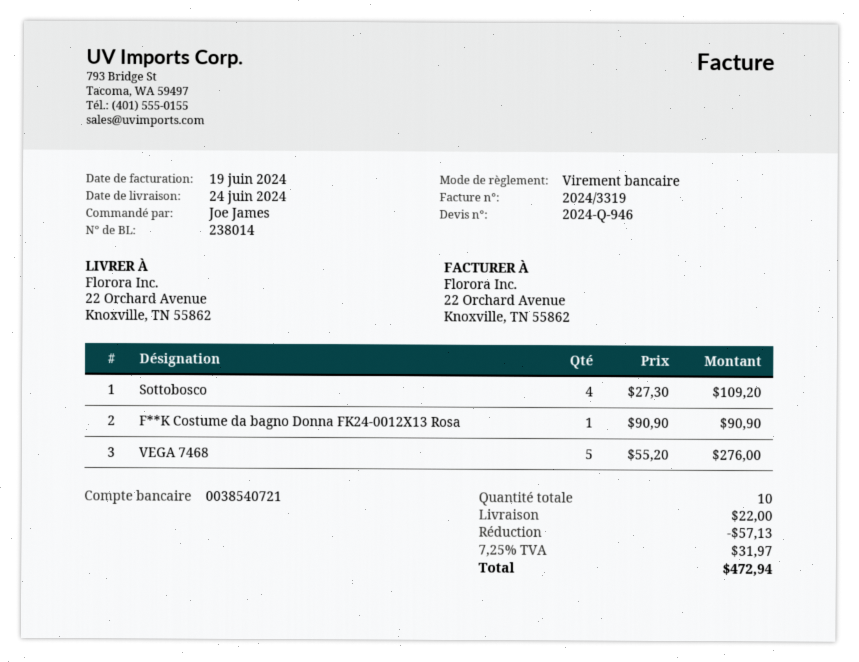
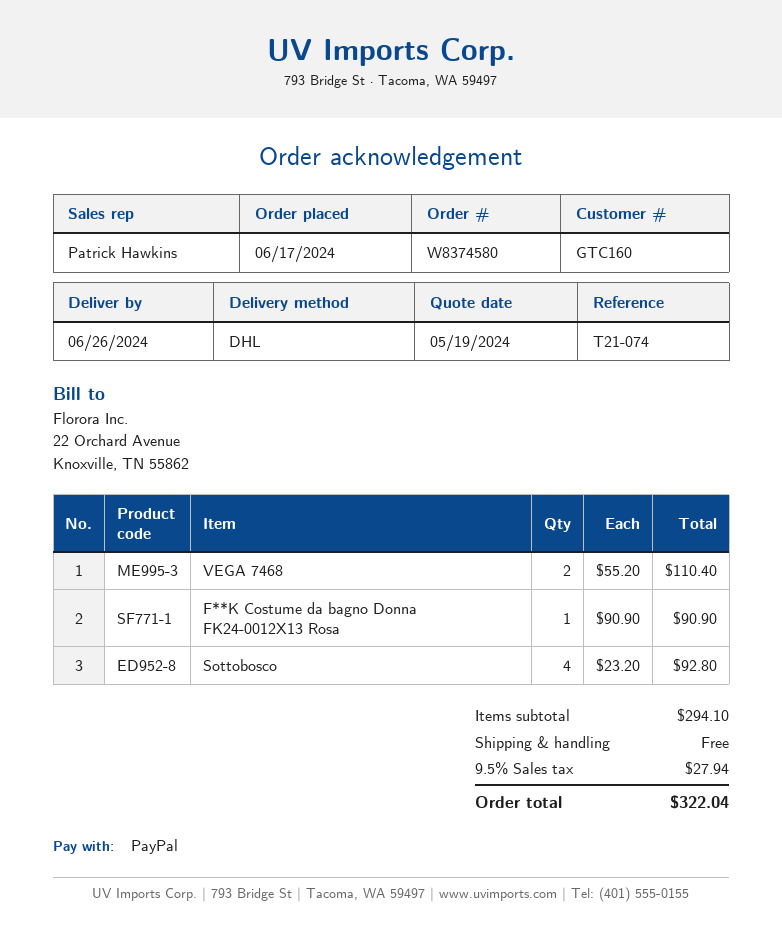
delivery date: 2024-06-24 -> 2024-06-26
payment method: bank transfer -> PayPal
Sottobosco: 4 x 27.30 = 109.20 -> 4 x 23.20 = 92.80
VEGA 7468: 5 x 55.20 = 276.00 -> 2 x 55.20 = 110.40
discount: 57.13 -> none
shipping: 22.00 -> 0.00
tax: 7.25% = 31.97 -> 9.5% = 27.94
total: 472.94 -> 322.04

